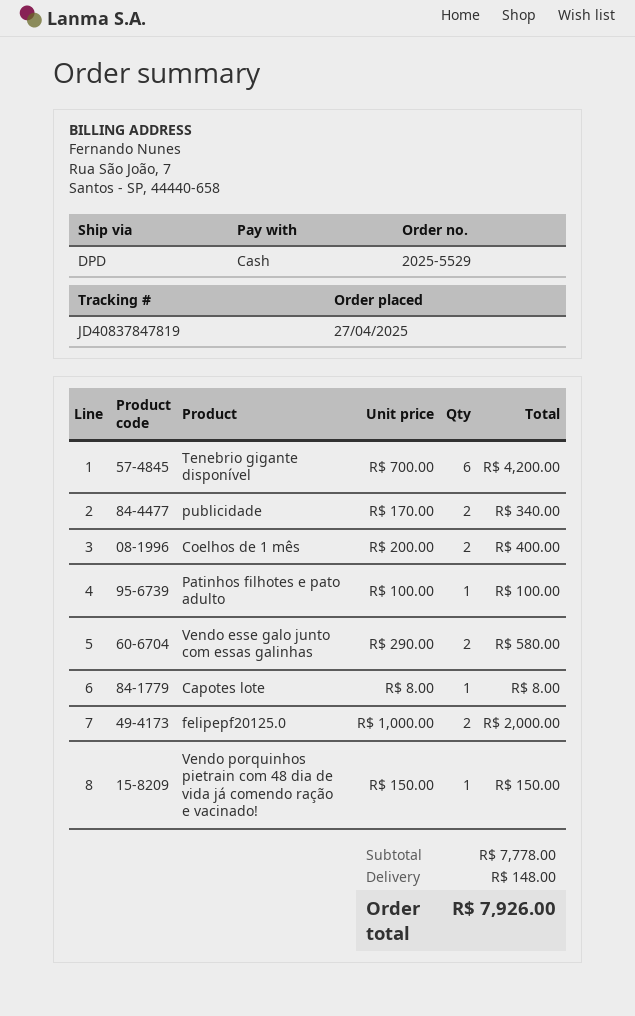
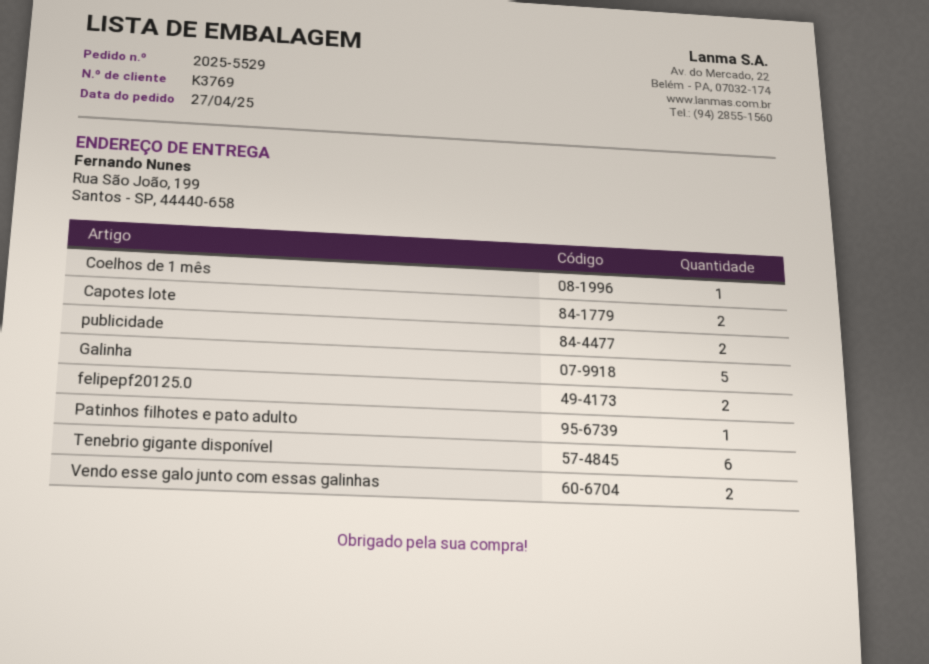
Coelhos de 1 mês: 2 -> 1
Capotes lote: 1 -> 2
Vendo porquinhos pietrain com 48 dia de vida já comendo ração e vacinado!: 1 -> none
Galinha: none -> 5

